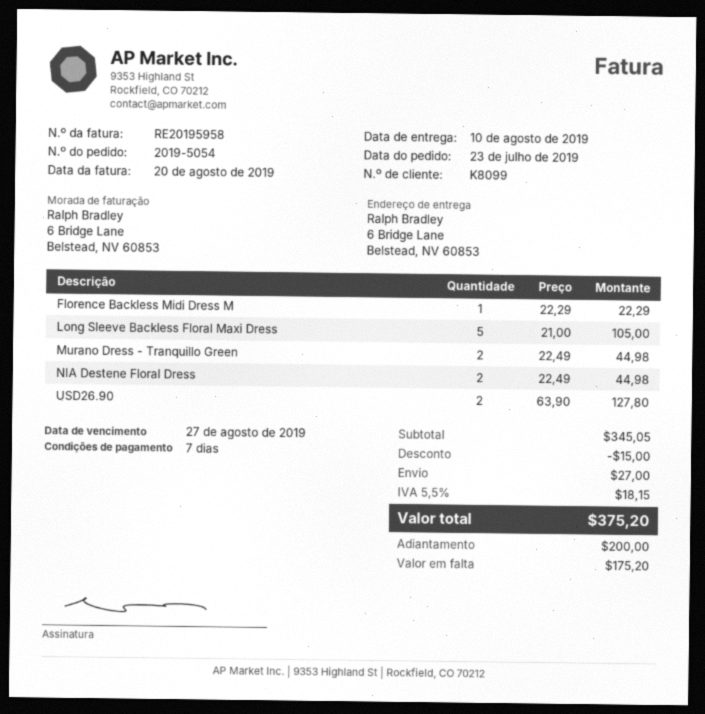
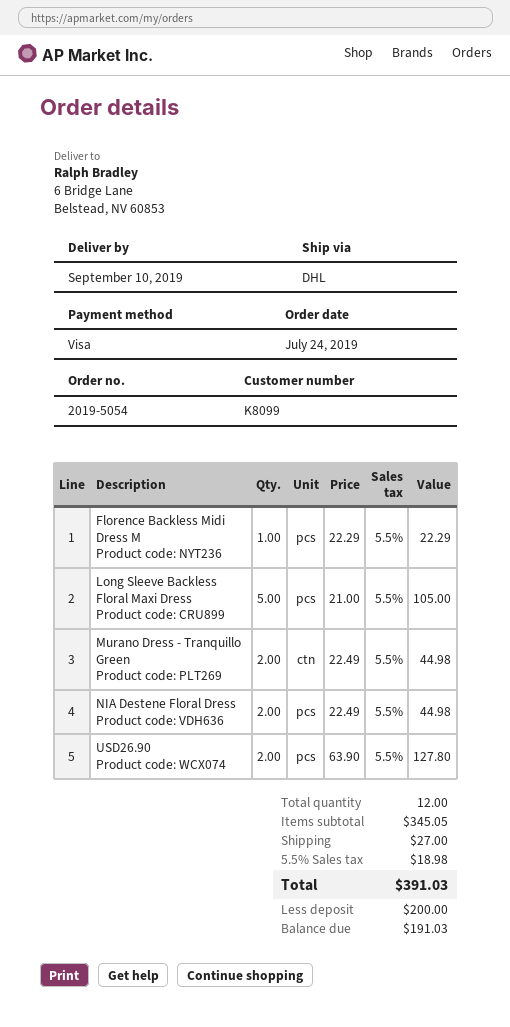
order date: 2019-07-23 -> 2019-07-24
delivery date: 2019-08-10 -> 2019-09-10
discount: 15.00 -> none
tax: 5.5% = 18.15 -> 5.5% = 18.98
total: 375.20 -> 391.03
balance: 175.20 -> 191.03

